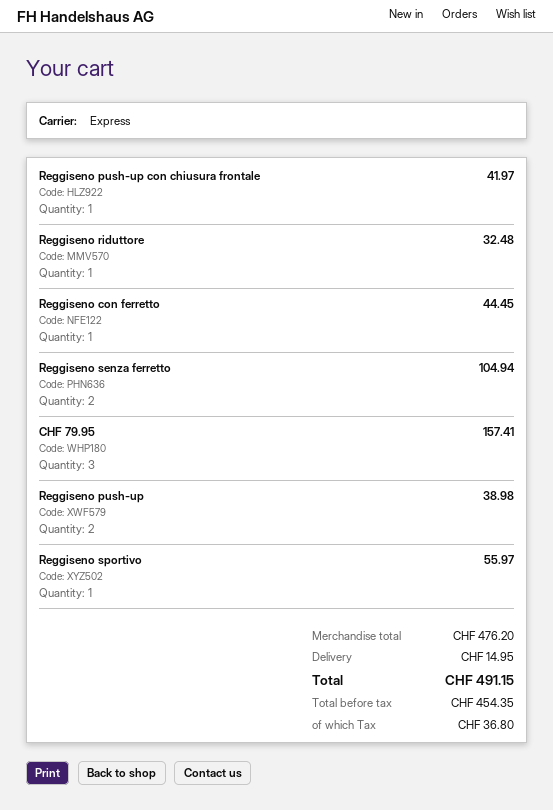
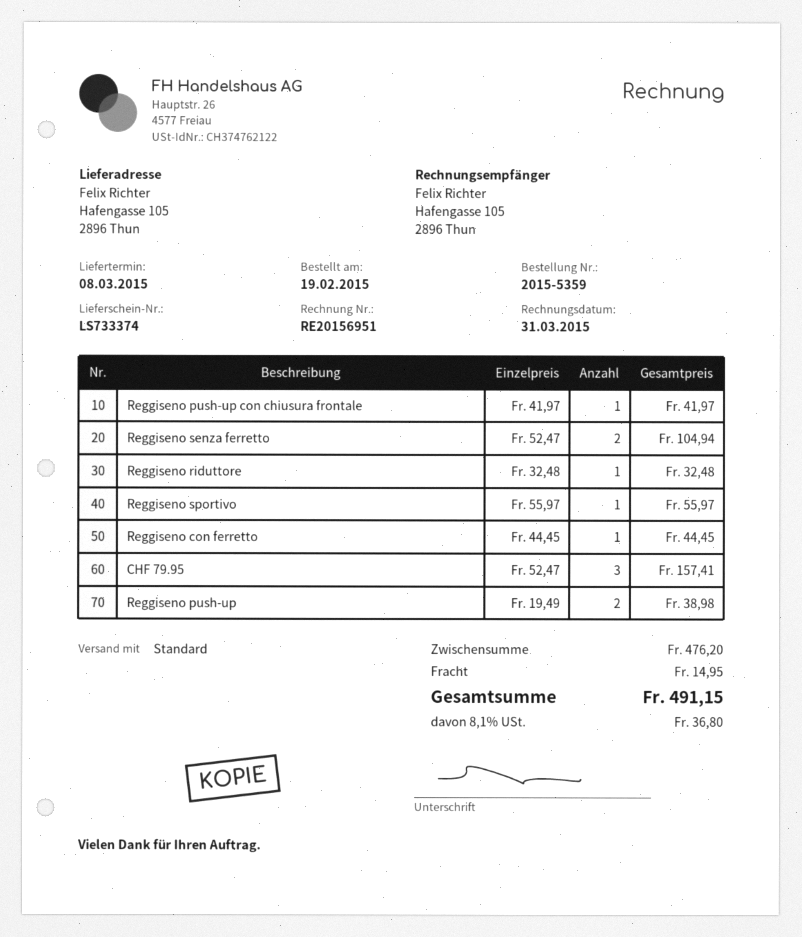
shipping method: express -> standard

